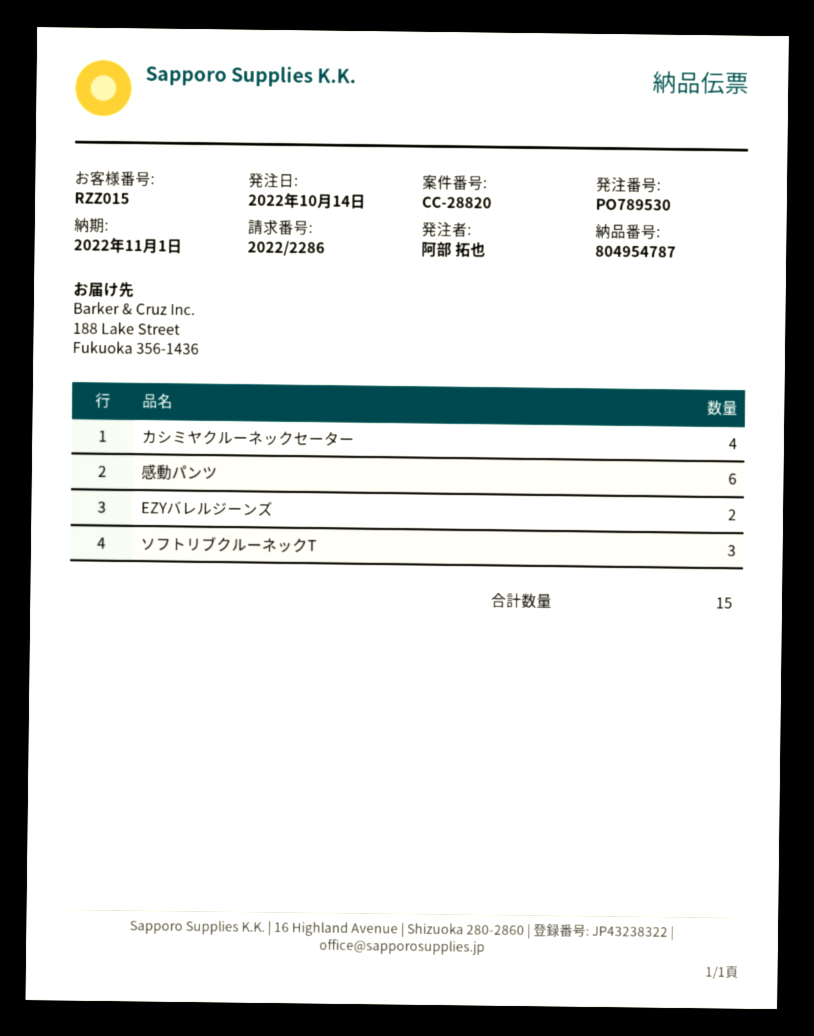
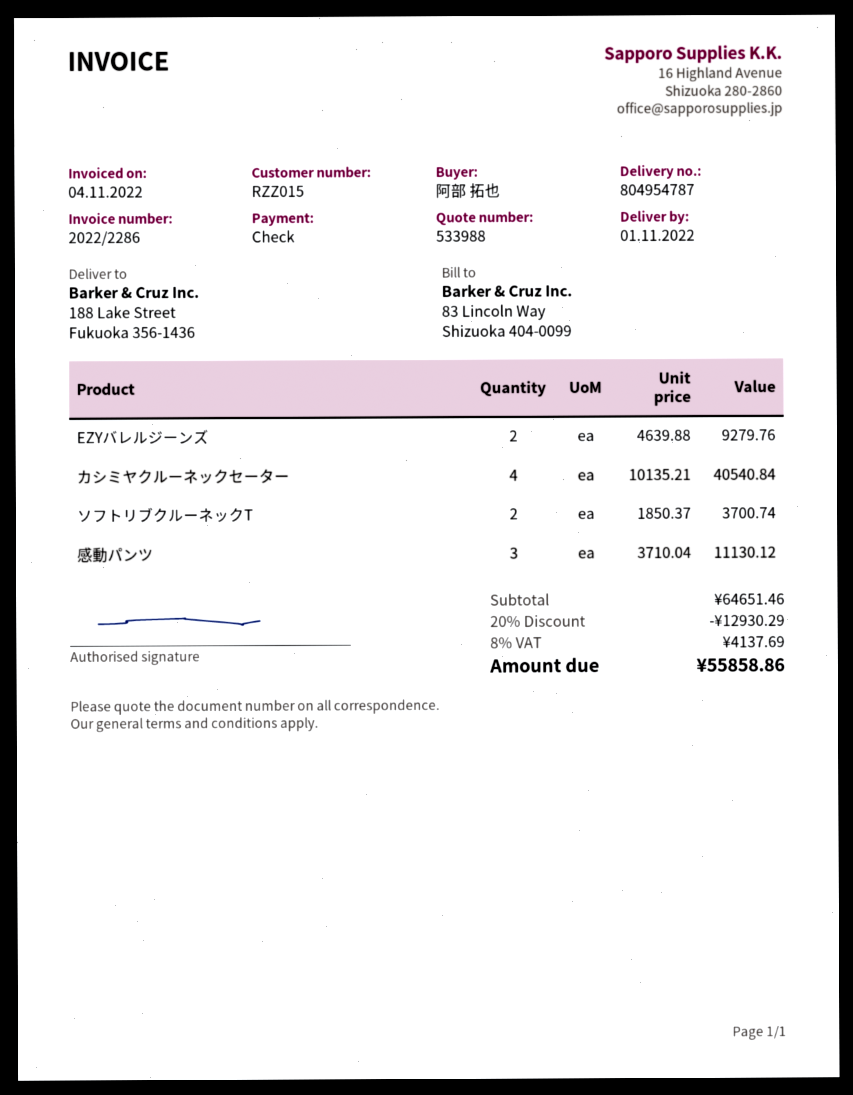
感動パンツ: 6 -> 3
ソフトリブクルーネックT: 3 -> 2

